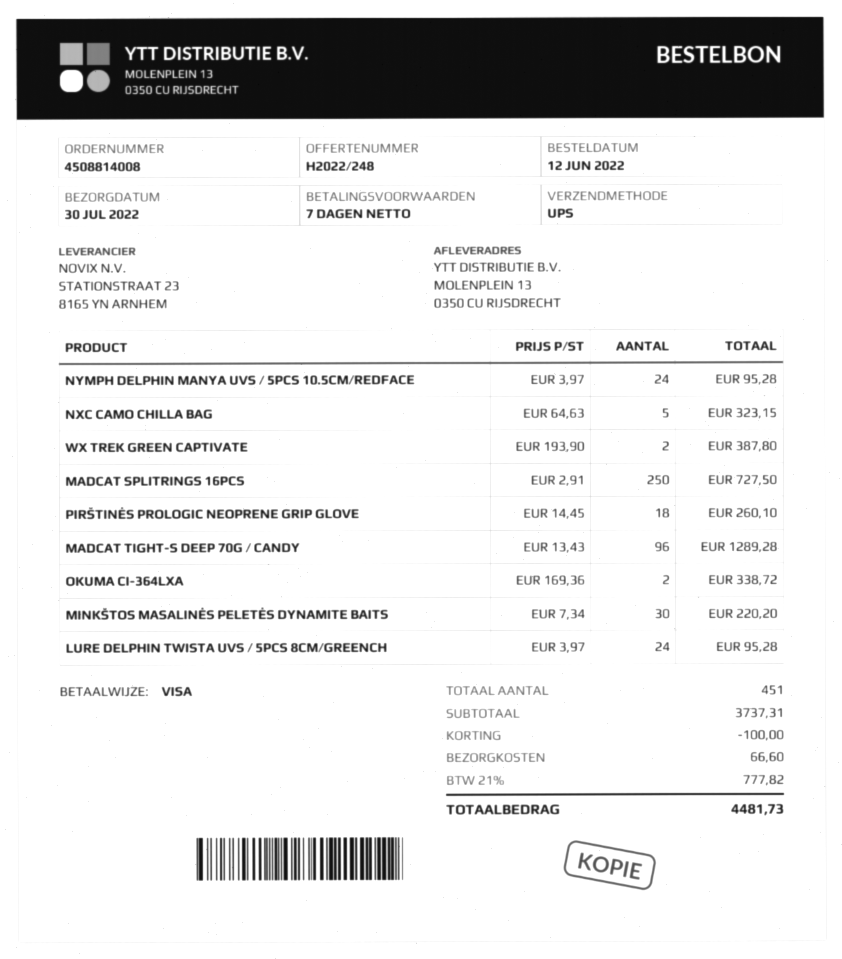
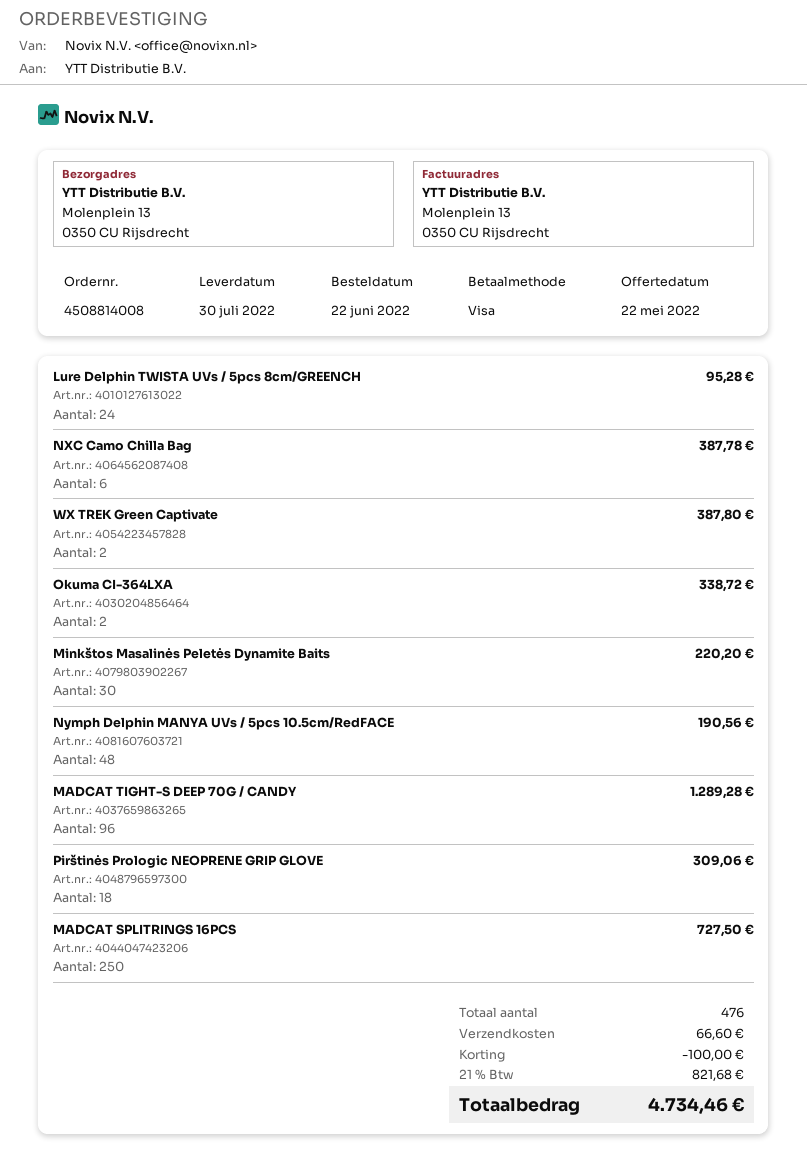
order date: 2022-06-12 -> 2022-06-22
NYMPH DELPHIN MANYA UVS / 5PCS 10.5CM/REDFACE: 24 for 95.28 -> 48 for 190.56
NXC CAMO CHILLA BAG: 5 for 323.15 -> 6 for 387.78
PIRŠTINĖS PROLOGIC NEOPRENE GRIP GLOVE: 18 for 260.10 -> 18 for 309.06
total quantity: 451 -> 476
tax: 21% = 777.82 -> 21% = 821.68
total: 4481.73 -> 4734.46

